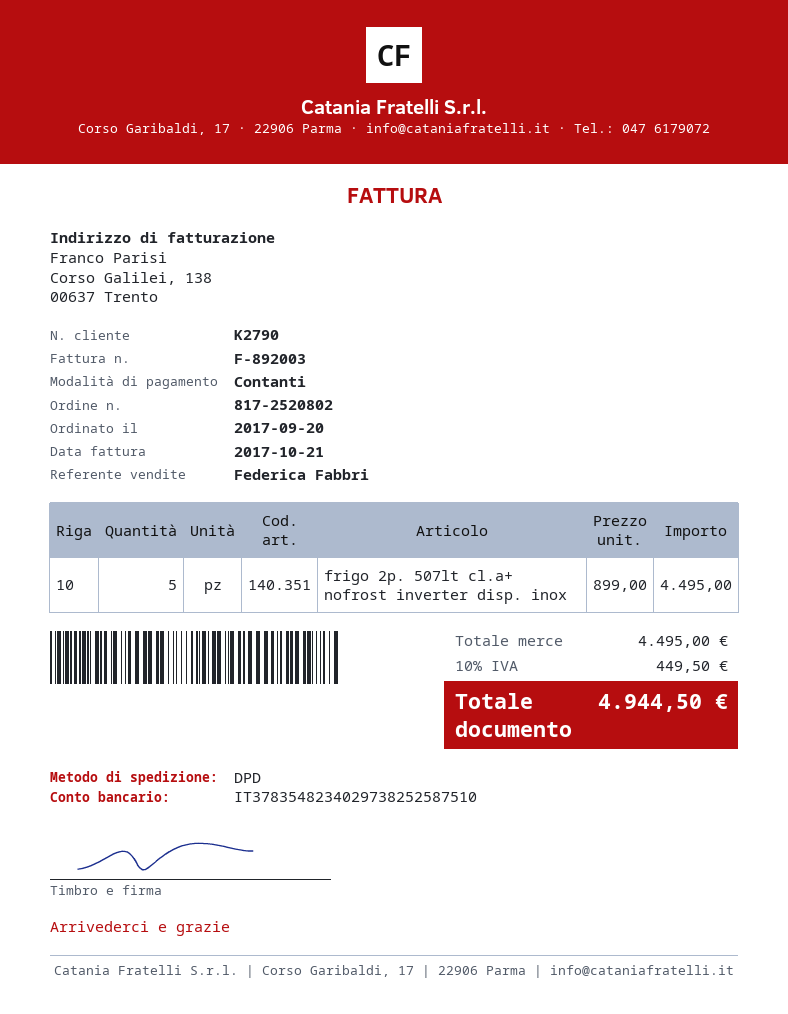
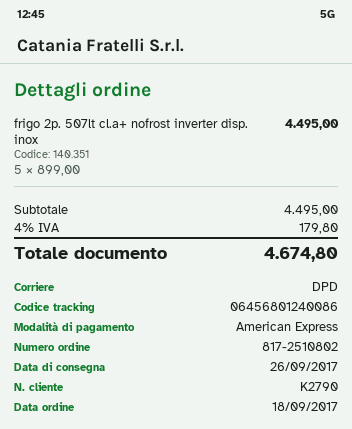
order number: 817-2520802 -> 817-2510802
order date: 2017-09-20 -> 2017-09-18
payment method: cash -> American Express
tax: 10% = 449.50 -> 4% = 179.80
total: 4944.50 -> 4674.80

